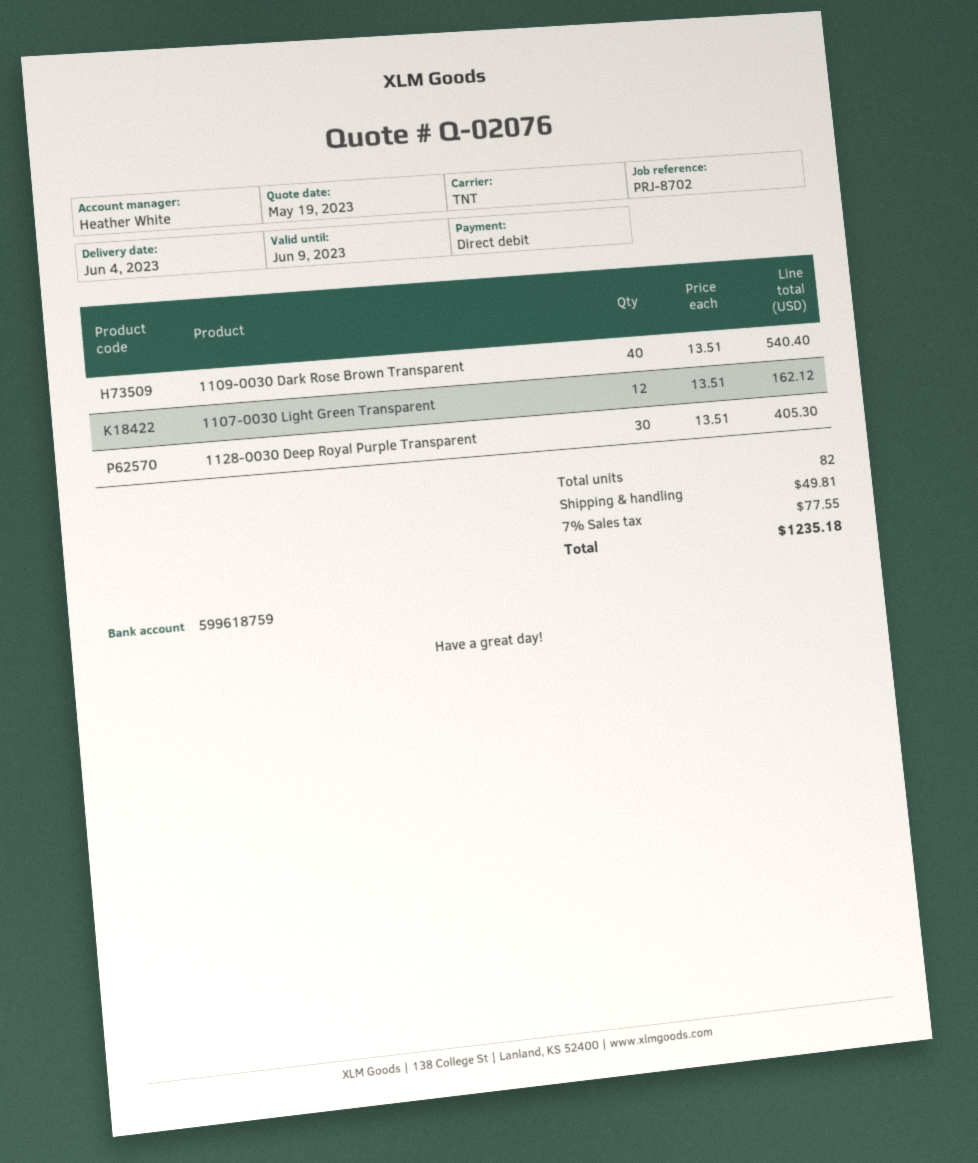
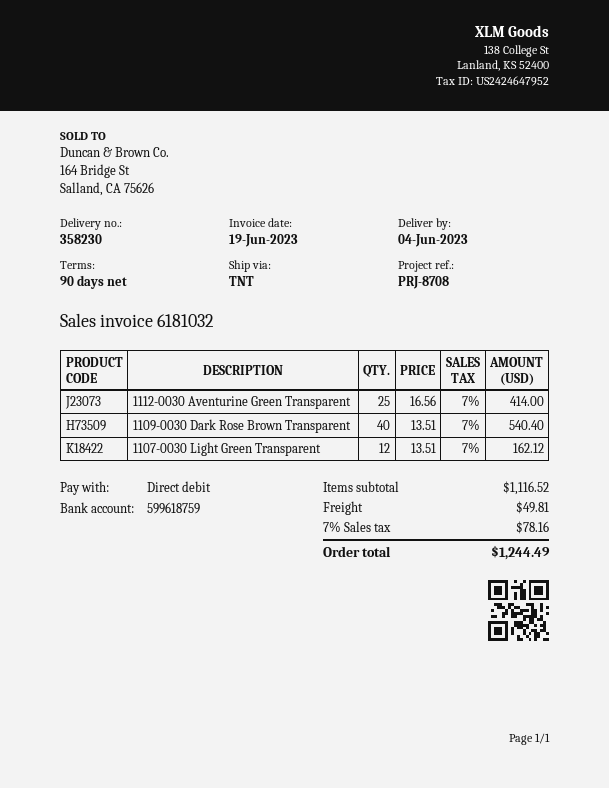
reference: PRJ-8702 -> PRJ-8708
1128-0030 Deep Royal Purple Transparent: 30 x 13.51 = 405.30 -> none
1112-0030 Aventurine Green Transparent: none -> 25 x 16.56 = 414.00
tax: 7% = 77.55 -> 7% = 78.16
total: 1235.18 -> 1244.49

